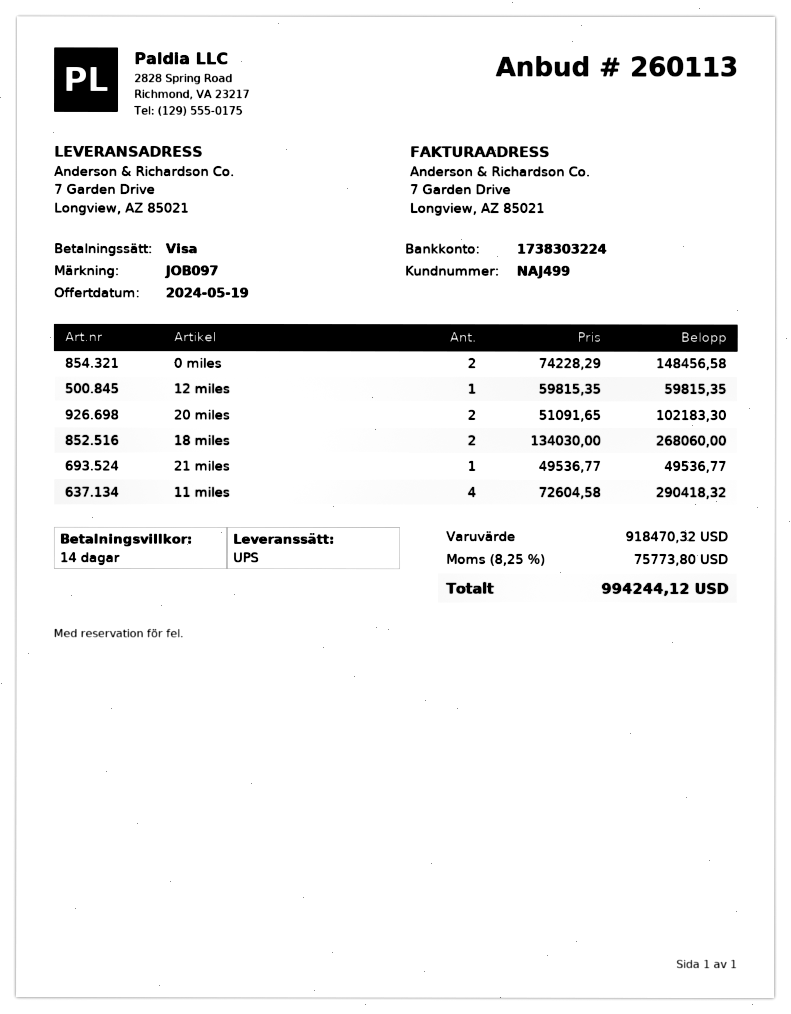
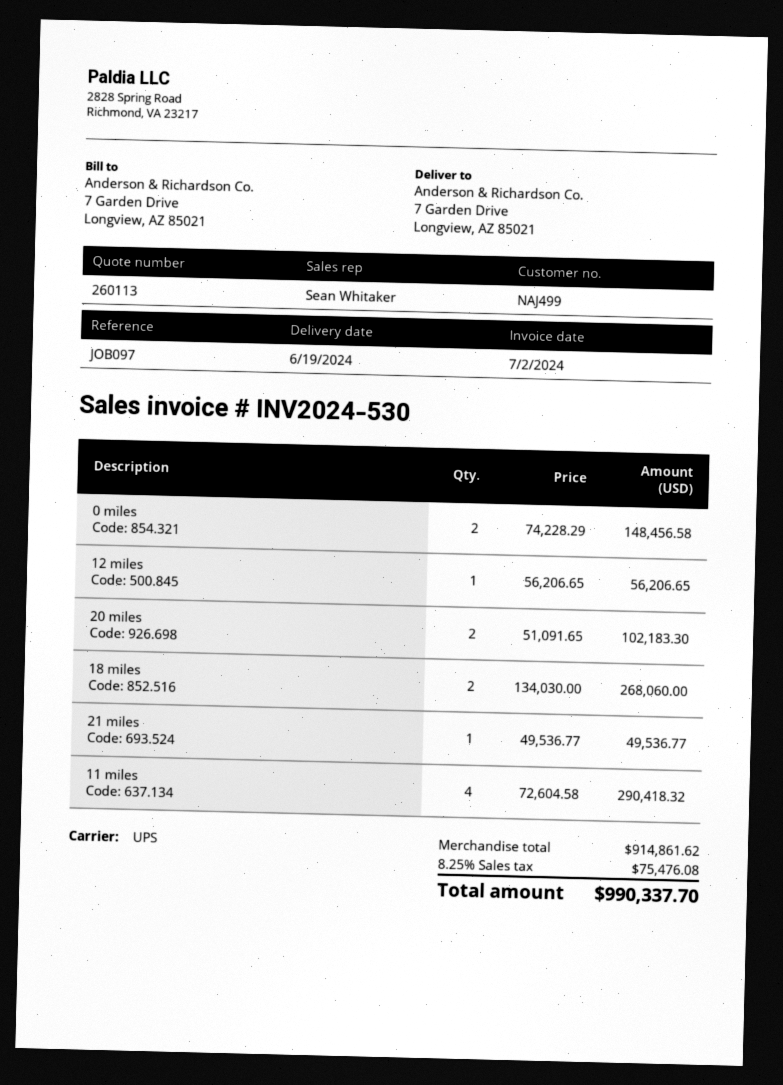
12 miles: 1 x 59815.35 = 59815.35 -> 1 x 56206.65 = 56206.65
subtotal: 918470.32 -> 914861.62
tax: 8.25% = 75773.80 -> 8.25% = 75476.08
total: 994244.12 -> 990337.70

